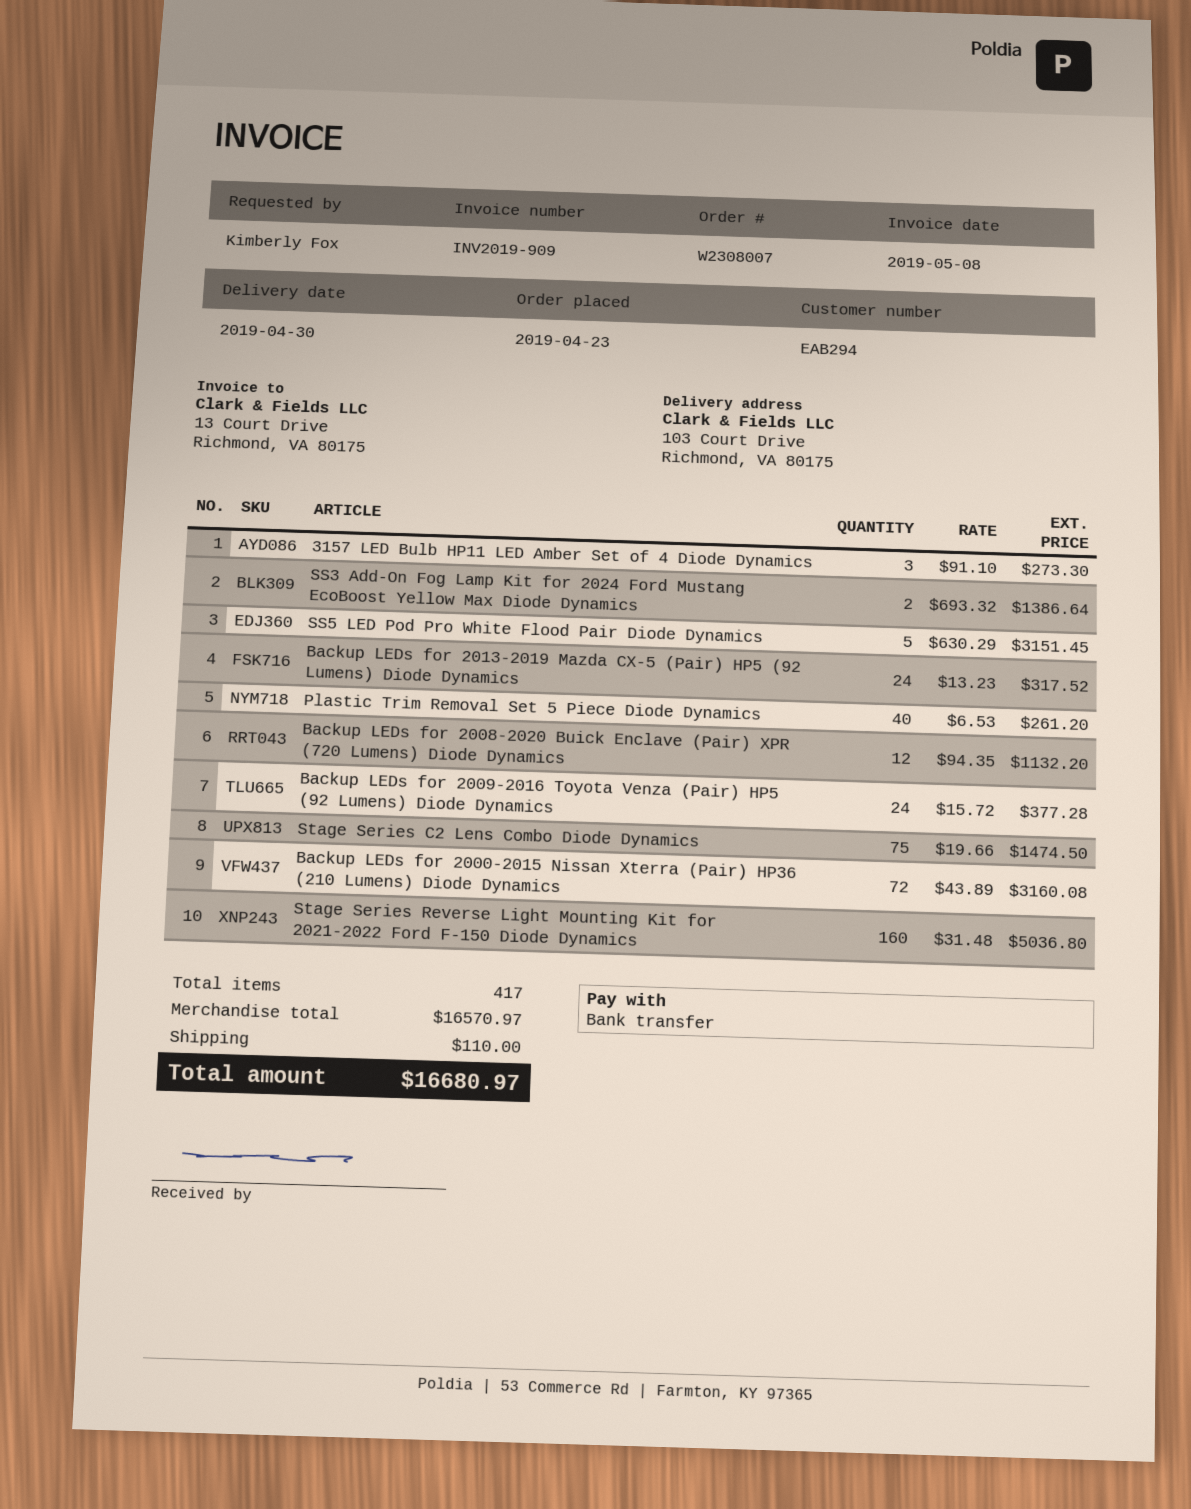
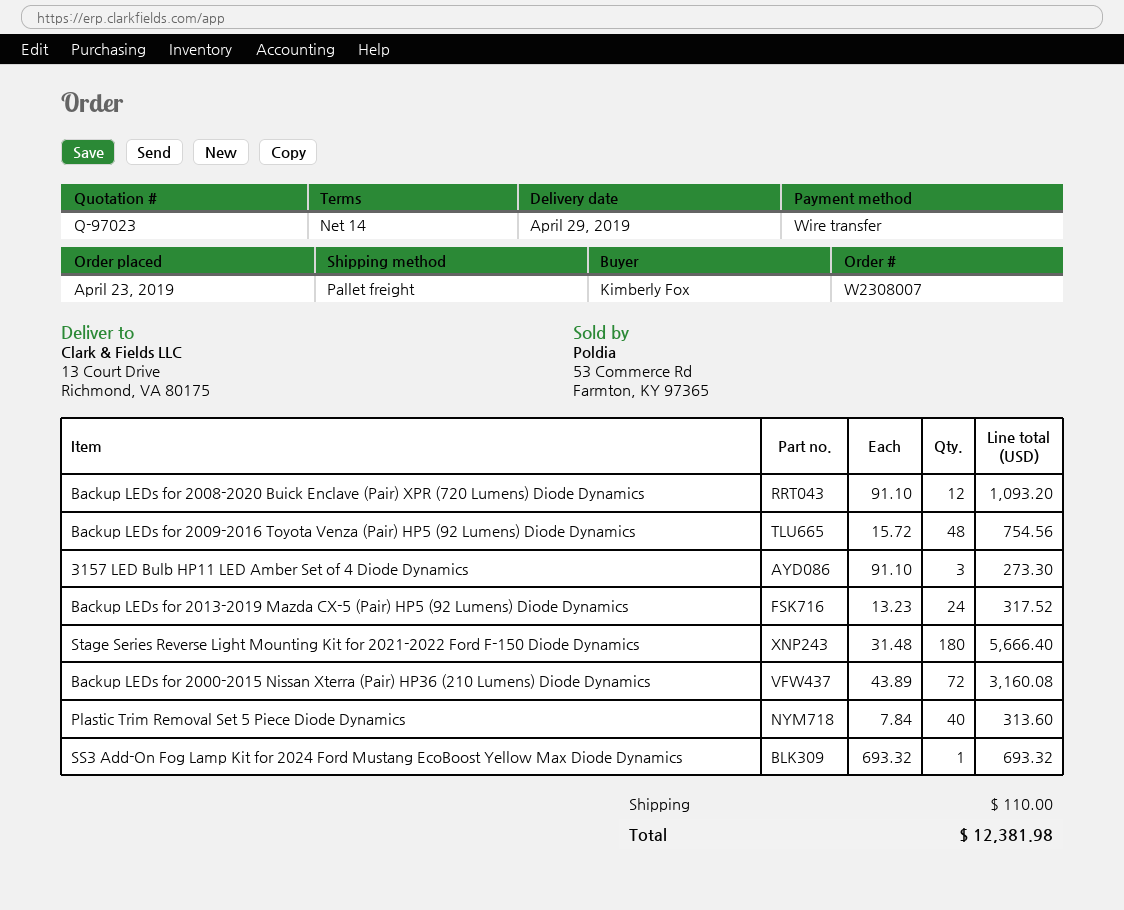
delivery date: 2019-04-30 -> 2019-04-29
ship to: 103 Court Drive, Richmond, VA 80175 -> 13 Court Drive, Richmond, VA 80175
SS3 Add-On Fog Lamp Kit for 2024 Ford Mustang EcoBoost Yellow Max Diode Dynamics: 2 x 693.32 = 1386.64 -> 1 x 693.32 = 693.32
SS5 LED Pod Pro White Flood Pair Diode Dynamics: 5 x 630.29 = 3151.45 -> none
Plastic Trim Removal Set 5 Piece Diode Dynamics: 40 x 6.53 = 261.20 -> 40 x 7.84 = 313.60
Backup LEDs for 2008-2020 Buick Enclave (Pair) XPR (720 Lumens) Diode Dynamics: 12 x 94.35 = 1132.20 -> 12 x 91.10 = 1093.20
Backup LEDs for 2009-2016 Toyota Venza (Pair) HP5 (92 Lumens) Diode Dynamics: 24 x 15.72 = 377.28 -> 48 x 15.72 = 754.56
Stage Series C2 Lens Combo Diode Dynamics: 75 x 19.66 = 1474.50 -> none
Stage Series Reverse Light Mounting Kit for 2021-2022 Ford F-150 Diode Dynamics: 160 x 31.48 = 5036.80 -> 180 x 31.48 = 5666.40
total: 16680.97 -> 12381.98

